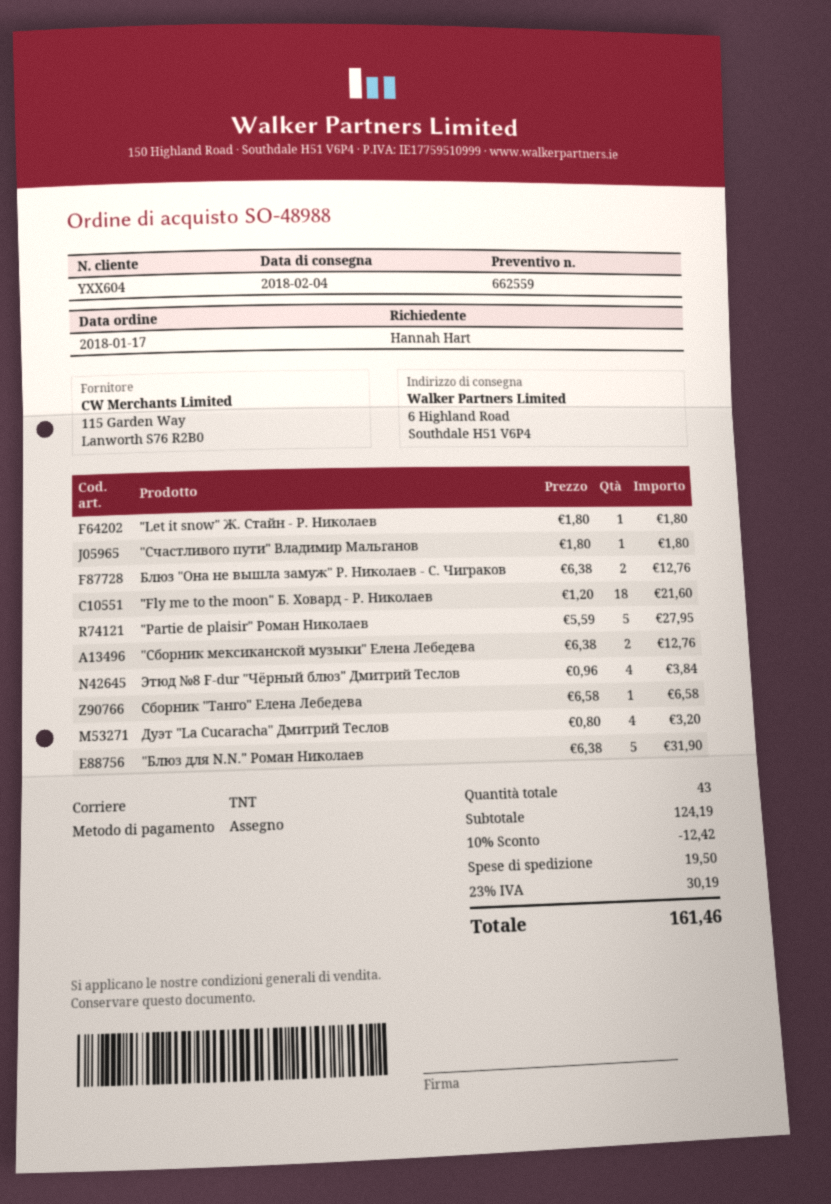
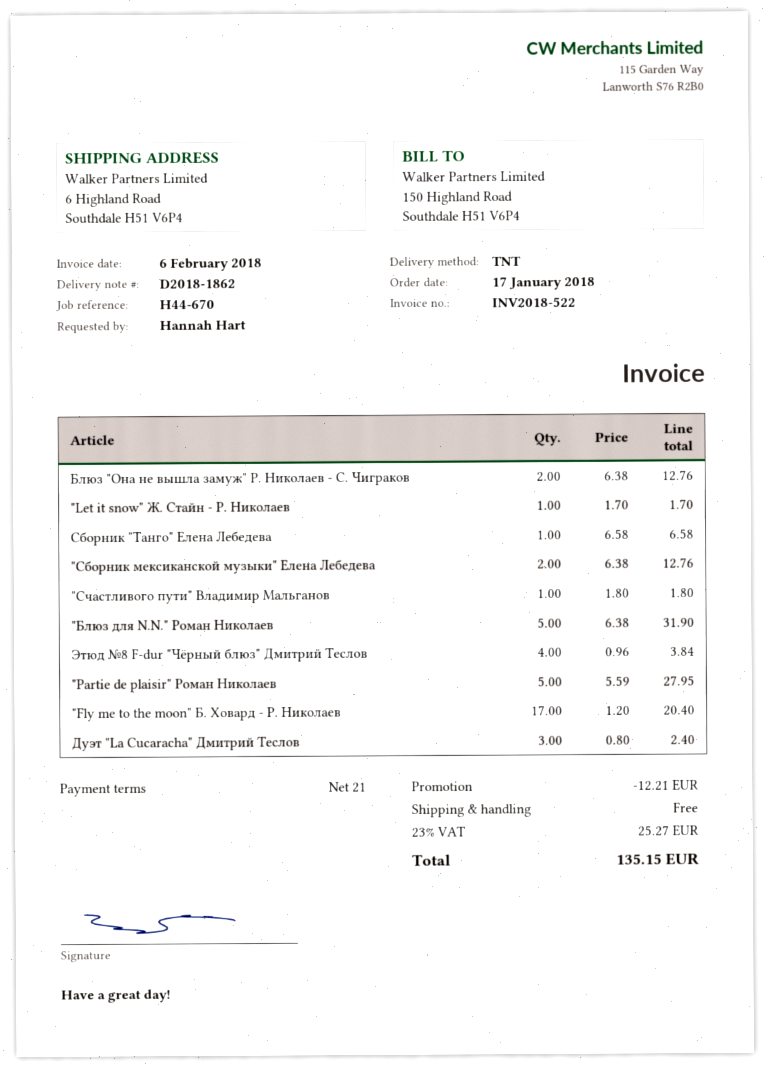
"Let it snow" Ж. Стайн - Р. Николаев: 1 x 1.80 = 1.80 -> 1 x 1.70 = 1.70
"Fly me to the moon" Б. Ховард - Р. Николаев: 18 x 1.20 = 21.60 -> 17 x 1.20 = 20.40
Дуэт "La Cucaracha" Дмитрий Теслов: 4 x 0.80 = 3.20 -> 3 x 0.80 = 2.40
discount: 12.42 -> 12.21
shipping: 19.50 -> 0.00
tax: 23% = 30.19 -> 23% = 25.27
total: 161.46 -> 135.15

